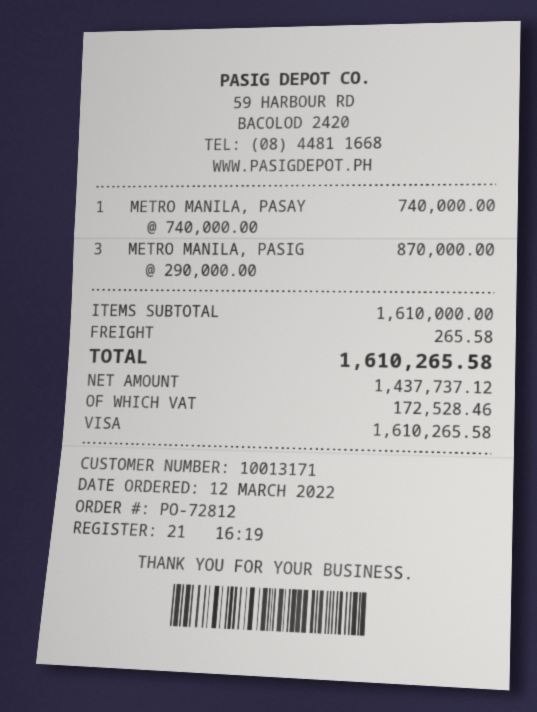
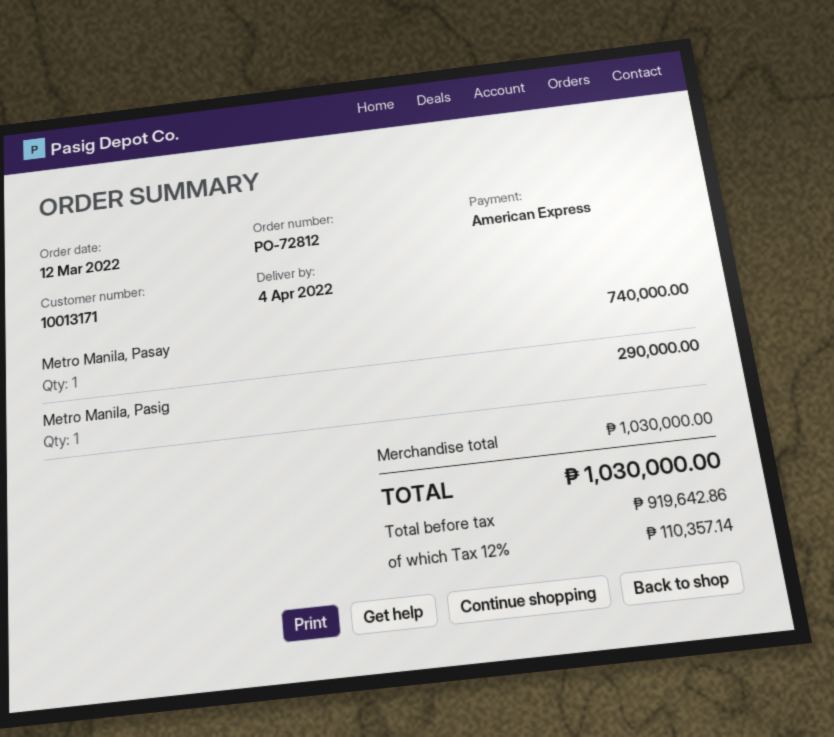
payment method: Visa -> American Express
METRO MANILA, PASIG: 3 for 870000.00 -> 1 for 290000.00
subtotal: 1610000.00 -> 1030000.00
shipping: 265.58 -> none
net: 1437737.12 -> 919642.86
tax: 172528.46 -> 110357.14
total: 1610265.58 -> 1030000.00

